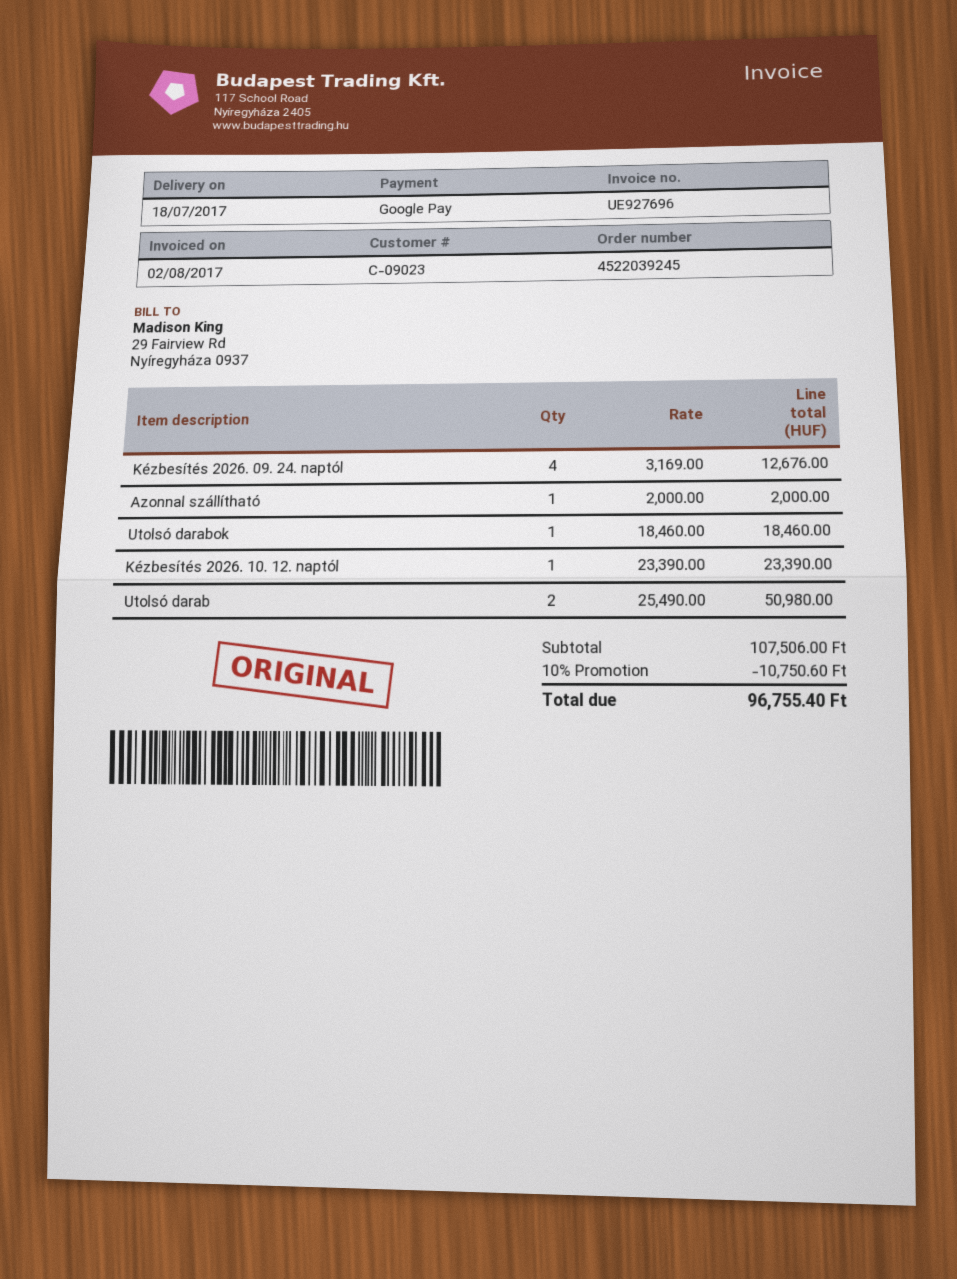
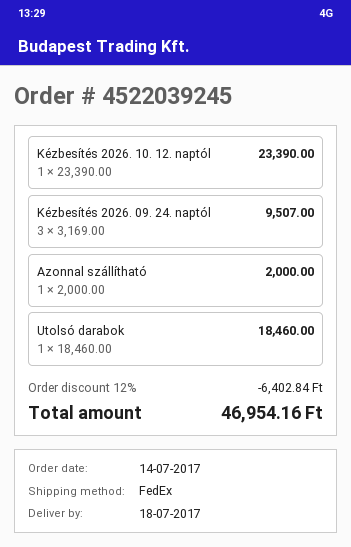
Kézbesítés 2026. 09. 24. naptól: 4 x 3169.00 = 12676.00 -> 3 x 3169.00 = 9507.00
Utolsó darab: 2 x 25490.00 = 50980.00 -> none
discount: 10% = 10750.60 -> 12% = 6402.84
total: 96755.40 -> 46954.16

